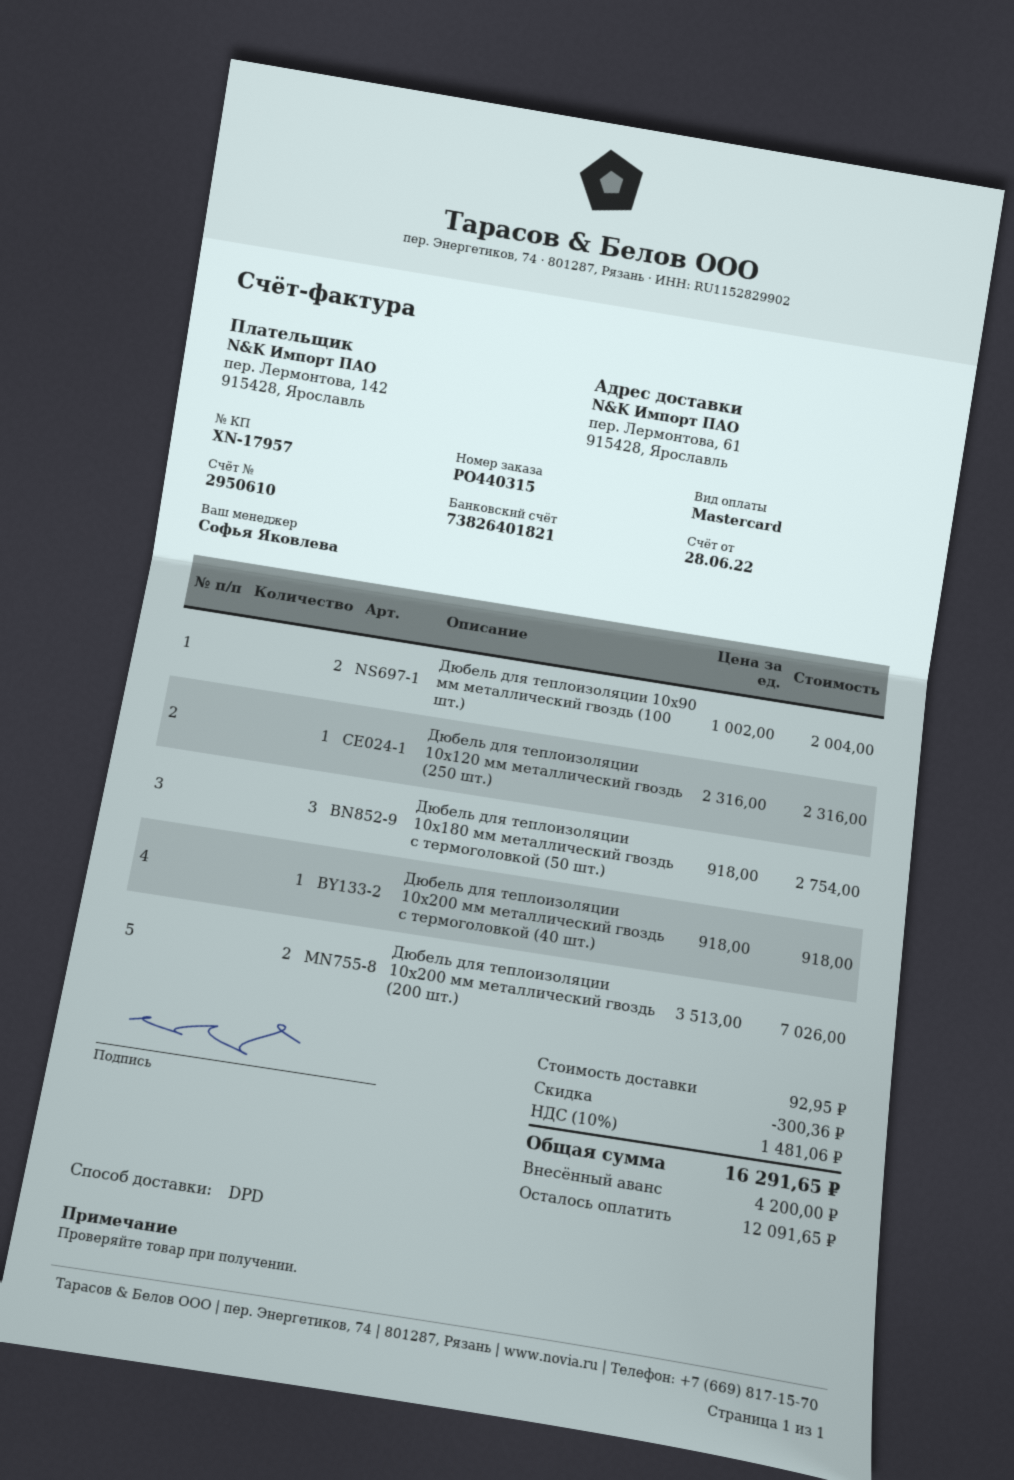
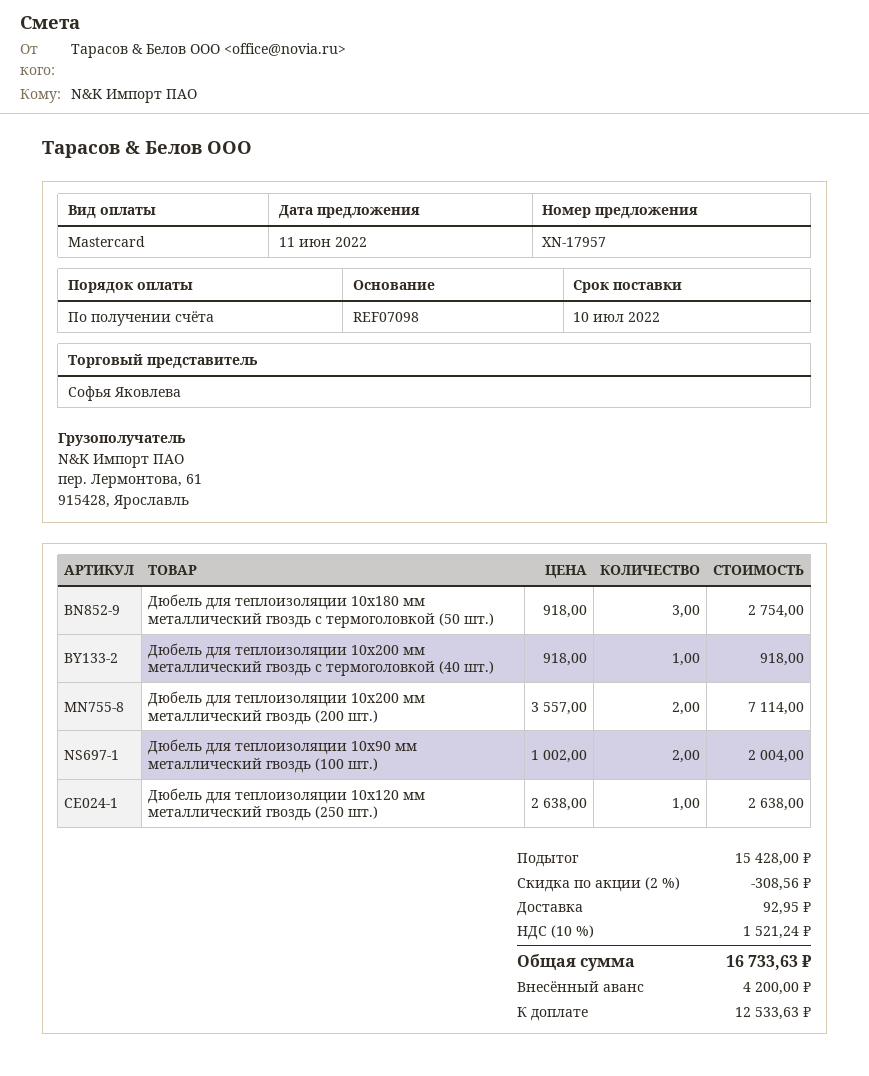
Дюбель для теплоизоляции 10х120 мм металлический гвоздь (250 шт.): 1 x 2316.00 = 2316.00 -> 1 x 2638.00 = 2638.00
Дюбель для теплоизоляции 10х200 мм металлический гвоздь (200 шт.): 2 x 3513.00 = 7026.00 -> 2 x 3557.00 = 7114.00
discount: 300.36 -> 308.56
tax: 10% = 1481.06 -> 10% = 1521.24
total: 16291.65 -> 16733.63
balance: 12091.65 -> 12533.63

